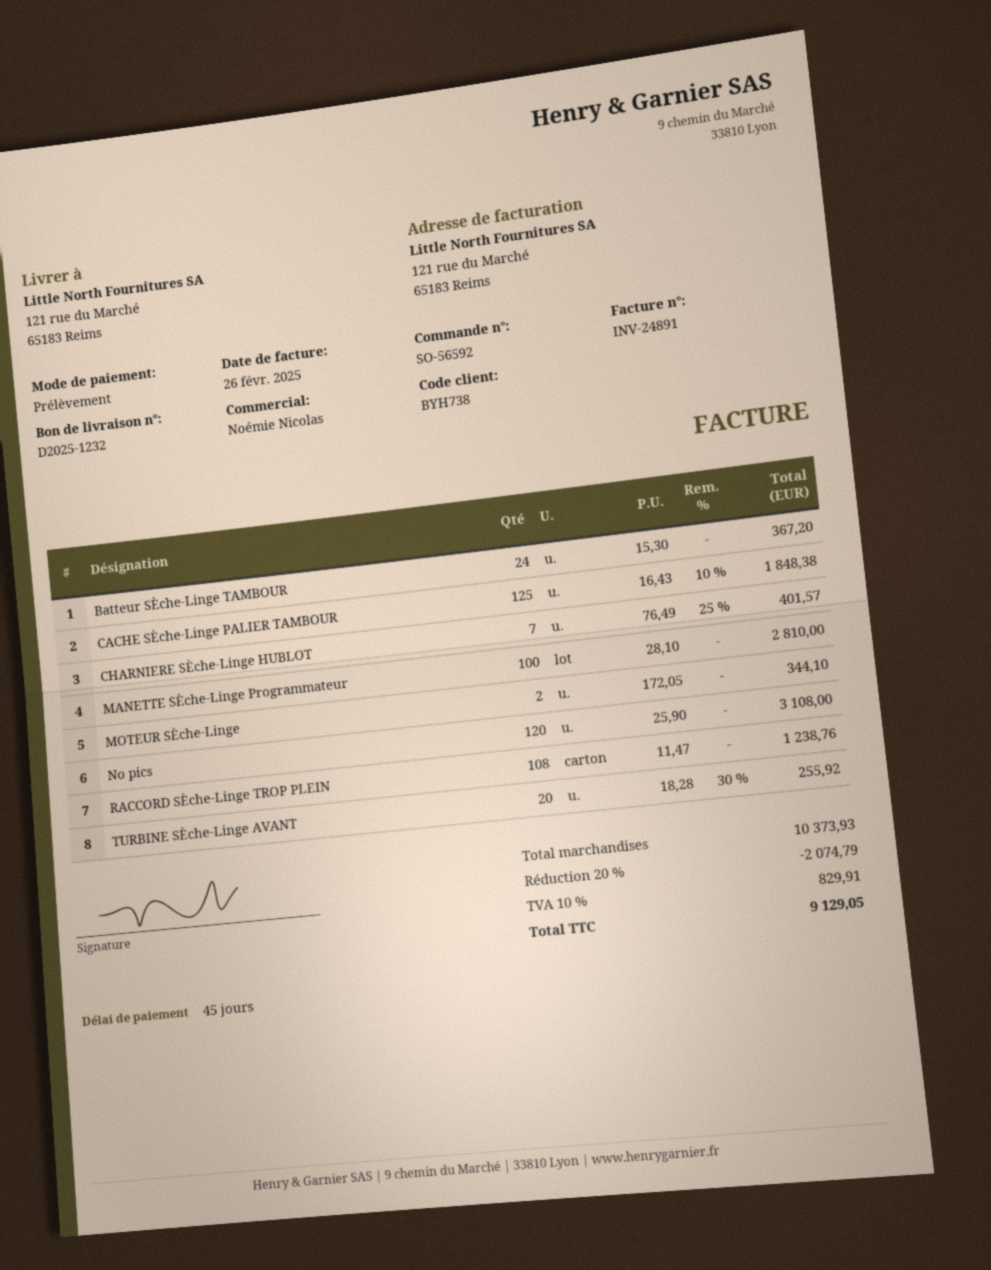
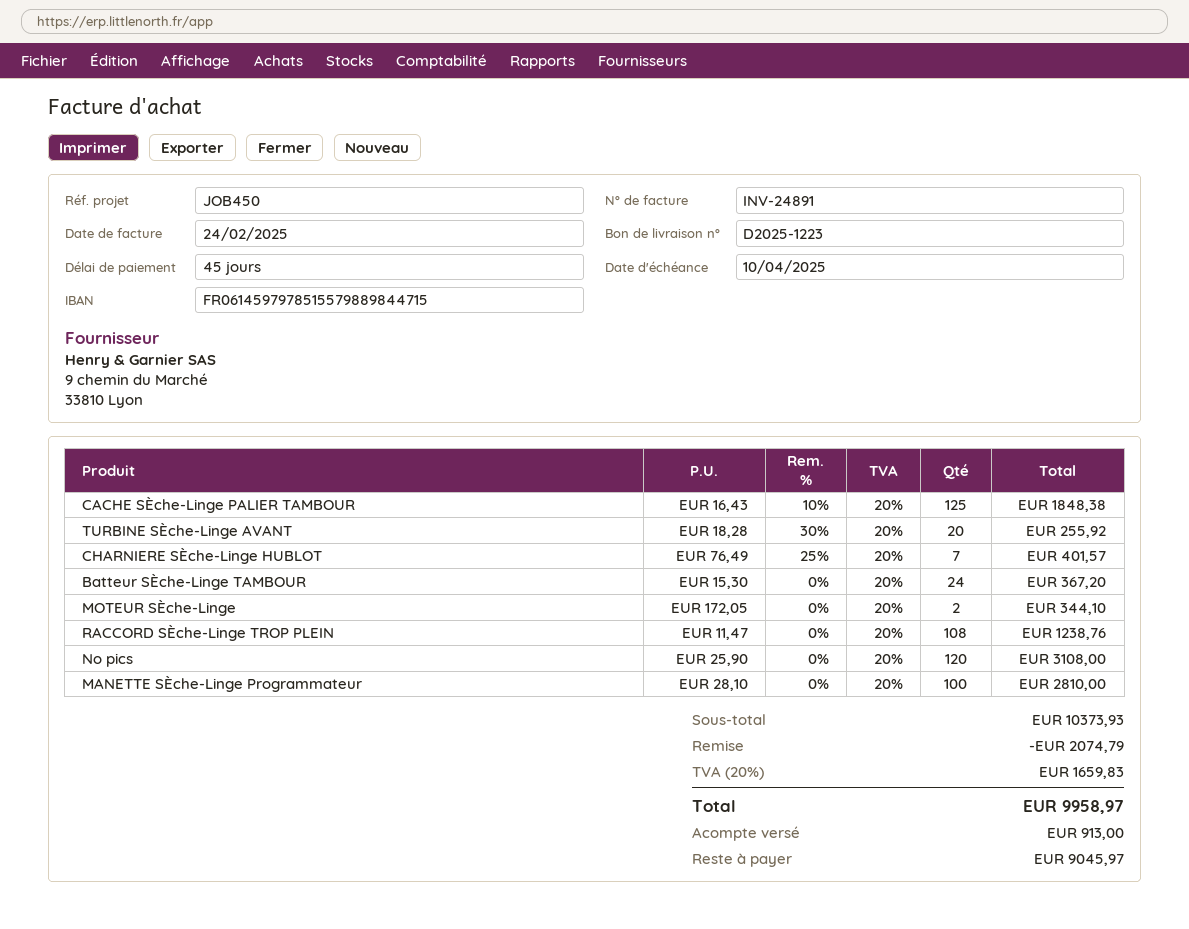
delivery note number: D2025-1232 -> D2025-1223
invoice date: 2025-02-26 -> 2025-02-24
tax: 10% = 829.91 -> 20% = 1659.83
total: 9129.05 -> 9958.97

